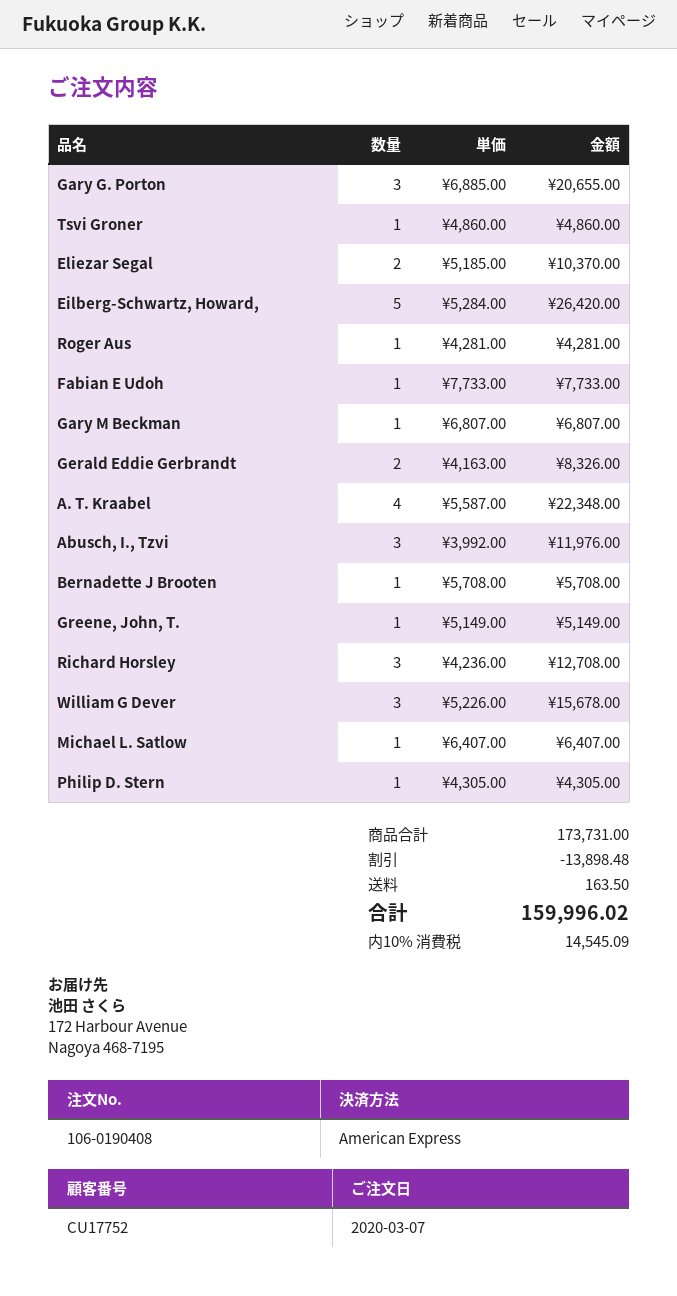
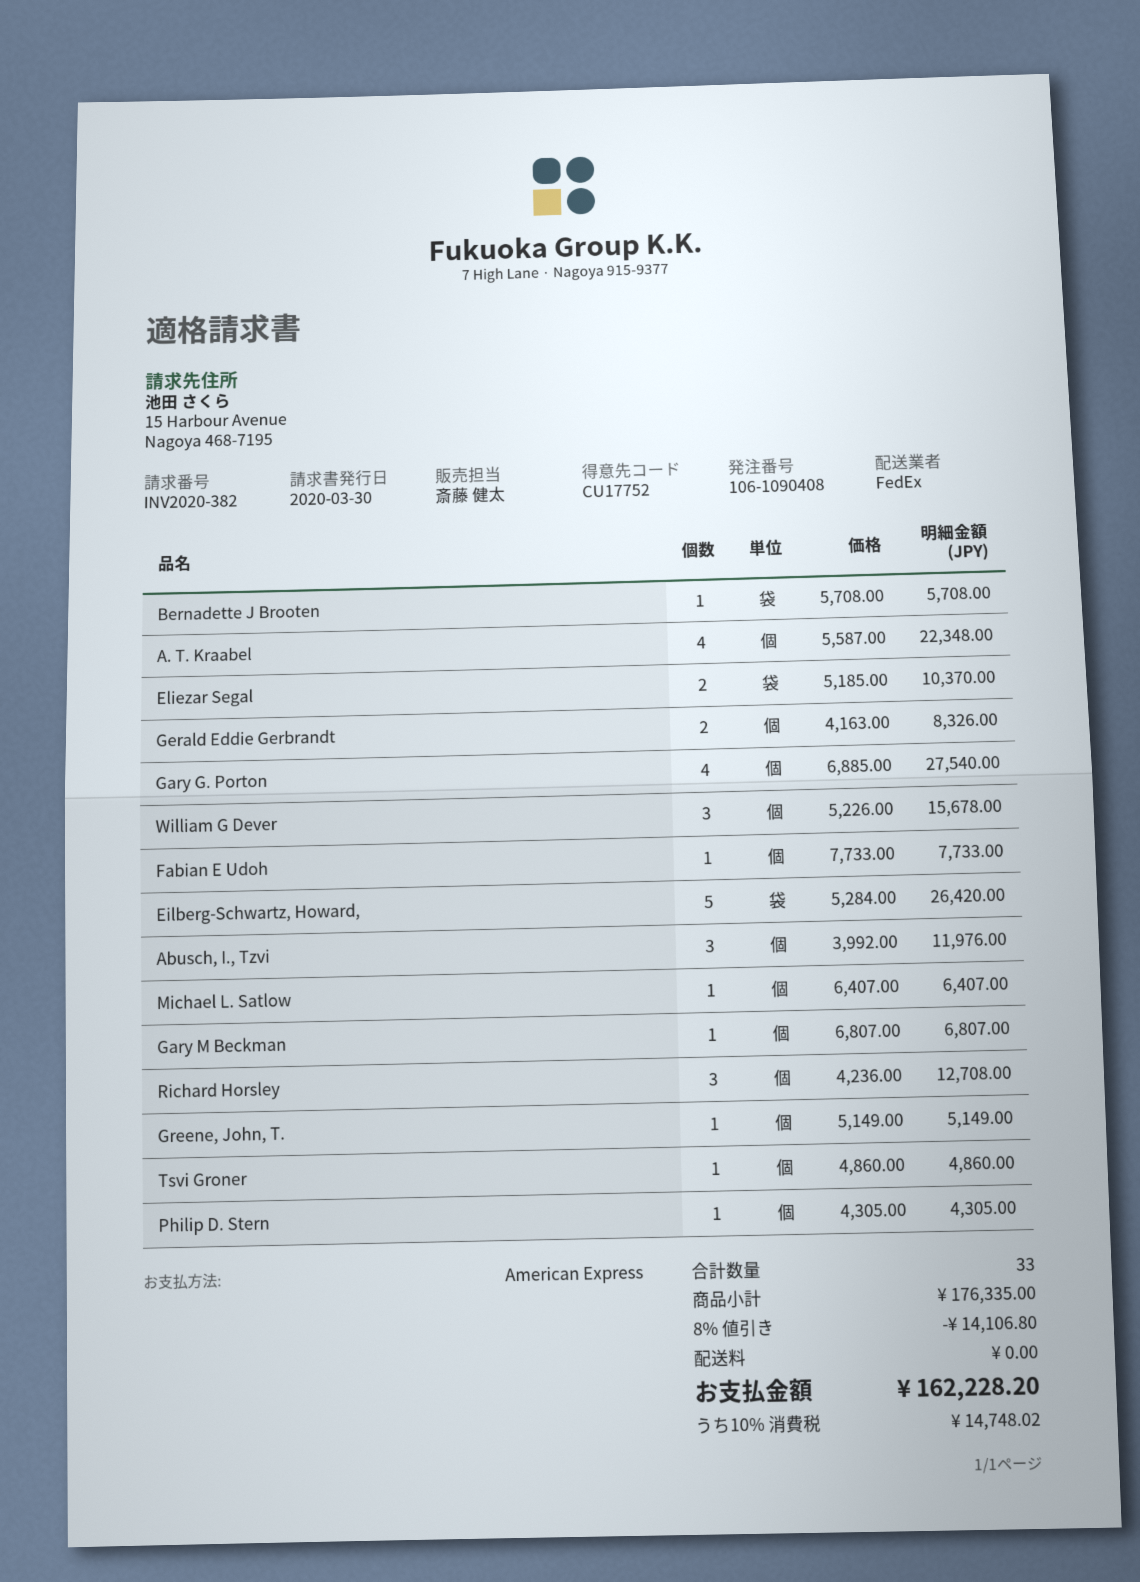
order number: 106-0190408 -> 106-1090408
Gary G. Porton: 3 x 6885.00 = 20655.00 -> 4 x 6885.00 = 27540.00
Roger Aus: 1 x 4281.00 = 4281.00 -> none
subtotal: 173731.00 -> 176335.00
discount: 13898.48 -> 14106.80
shipping: 163.50 -> 0.00
tax: 10% = 14545.09 -> 10% = 14748.02
total: 159996.02 -> 162228.20

